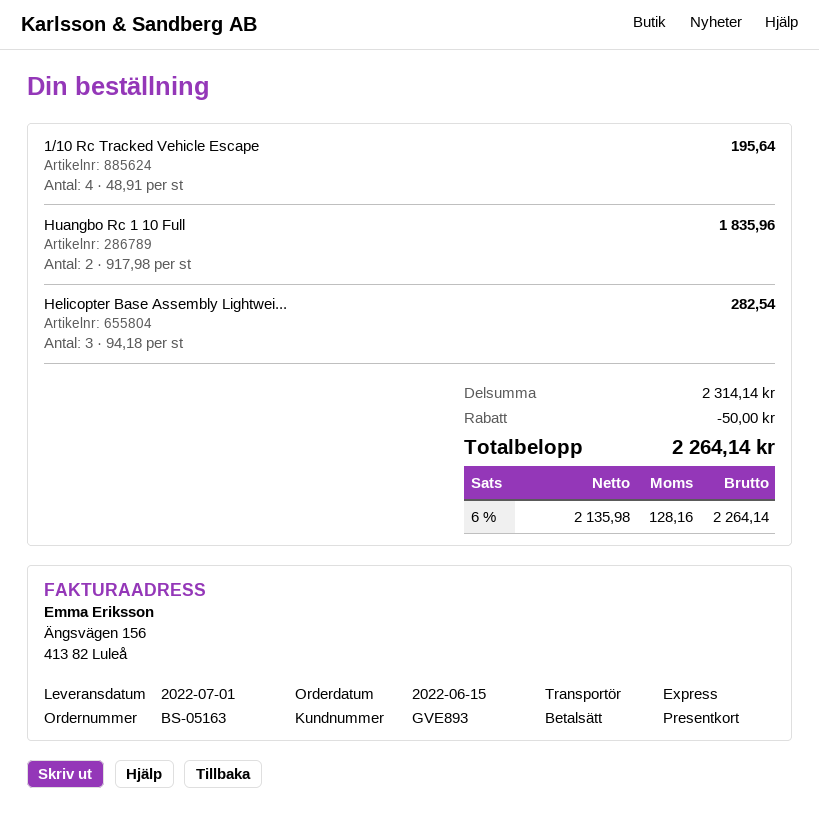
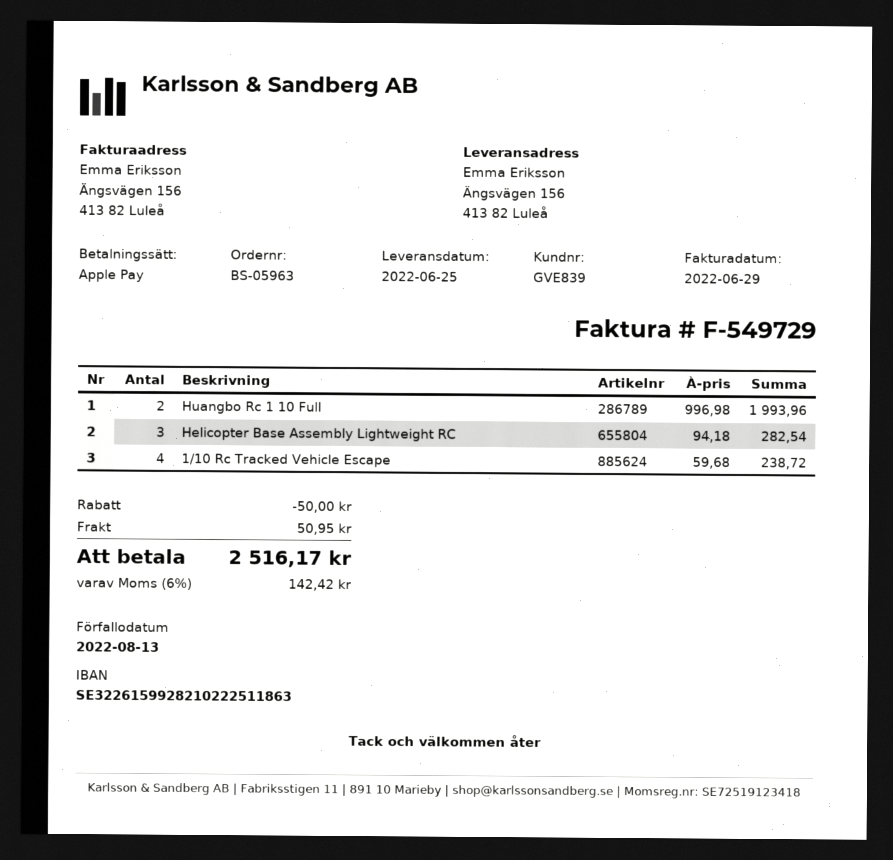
order number: BS-05163 -> BS-05963
delivery date: 2022-07-01 -> 2022-06-25
customer number: GVE893 -> GVE839
payment method: gift card -> Apple Pay
1/10 Rc Tracked Vehicle Escape: 4 x 48.91 = 195.64 -> 4 x 59.68 = 238.72
Huangbo Rc 1 10 Full: 2 x 917.98 = 1835.96 -> 2 x 996.98 = 1993.96
shipping: none -> 50.95
tax: 6% = 128.16 -> 6% = 142.42
total: 2264.14 -> 2516.17

